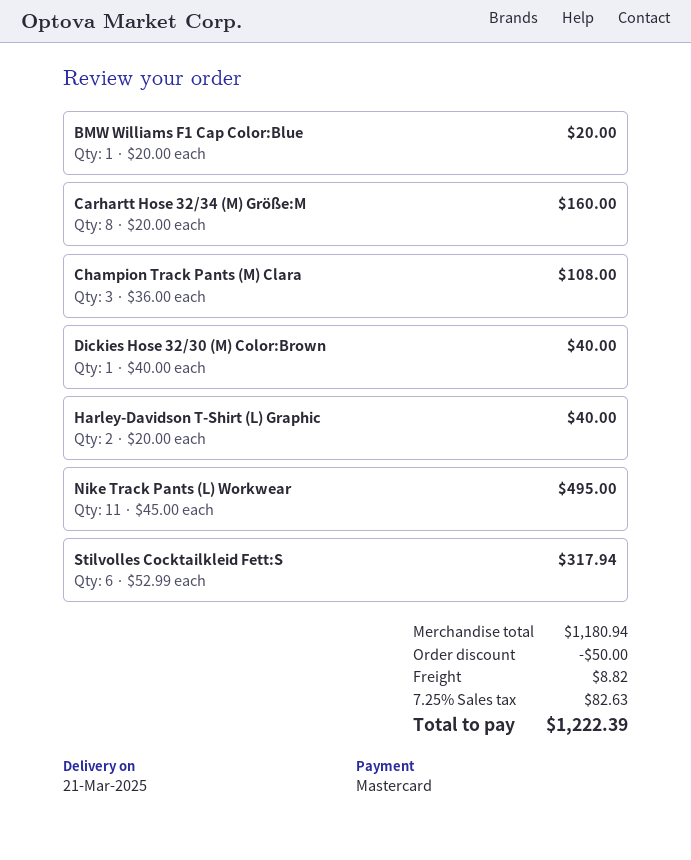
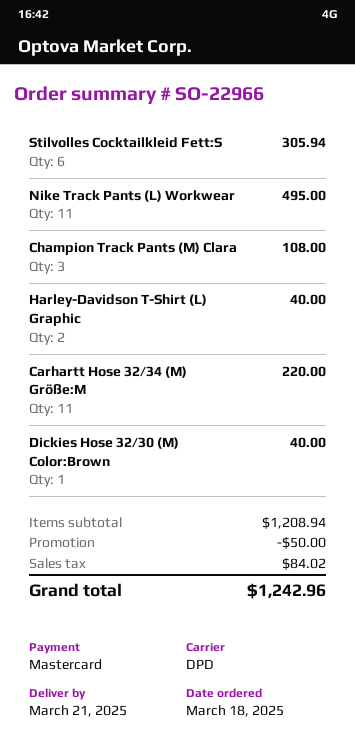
BMW Williams F1 Cap Color:Blue: 1 for 20.00 -> none
Carhartt Hose 32/34 (M) Größe:M: 8 for 160.00 -> 11 for 220.00
Stilvolles Cocktailkleid Fett:S: 6 for 317.94 -> 6 for 305.94
subtotal: 1180.94 -> 1208.94
shipping: 8.82 -> none
tax: 82.63 -> 84.02
total: 1222.39 -> 1242.96

